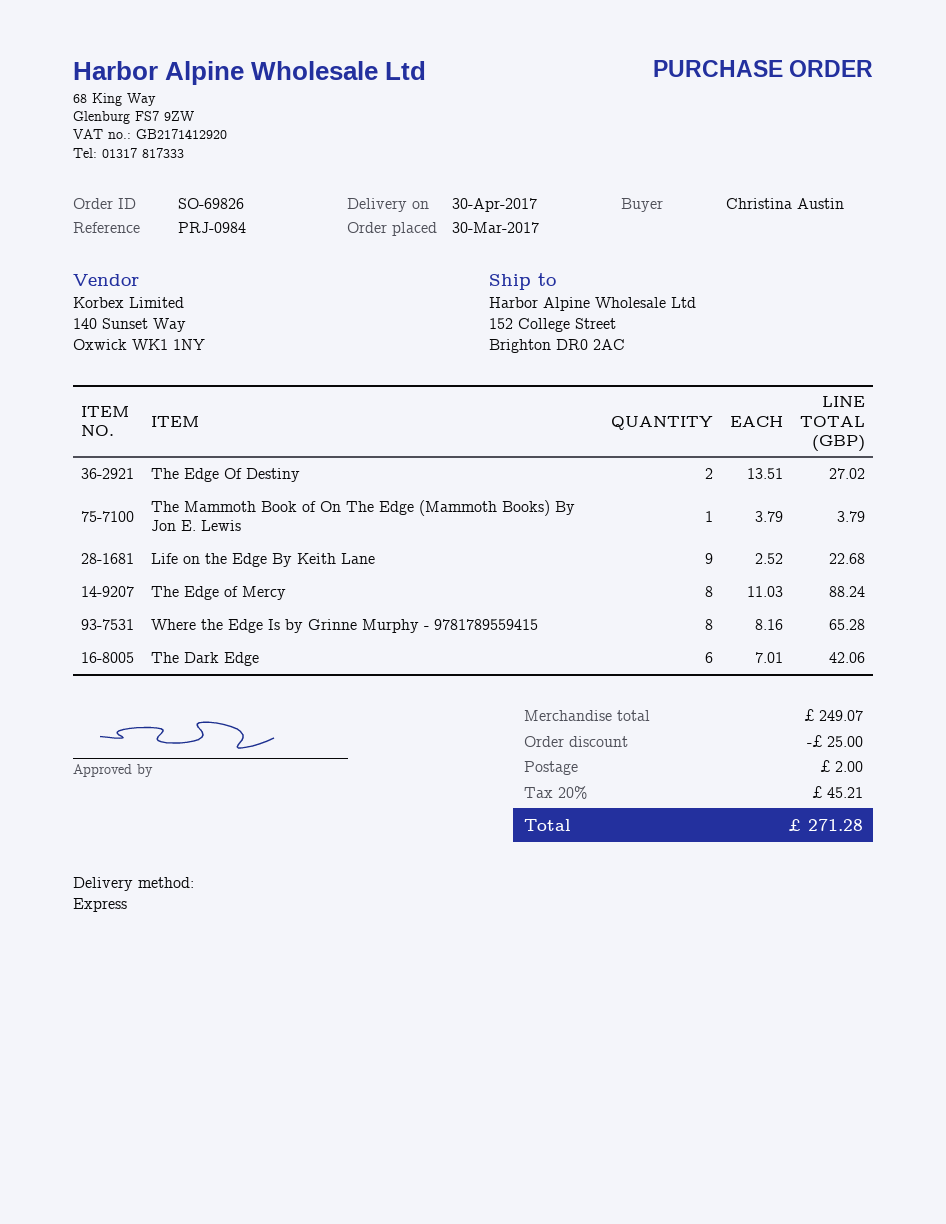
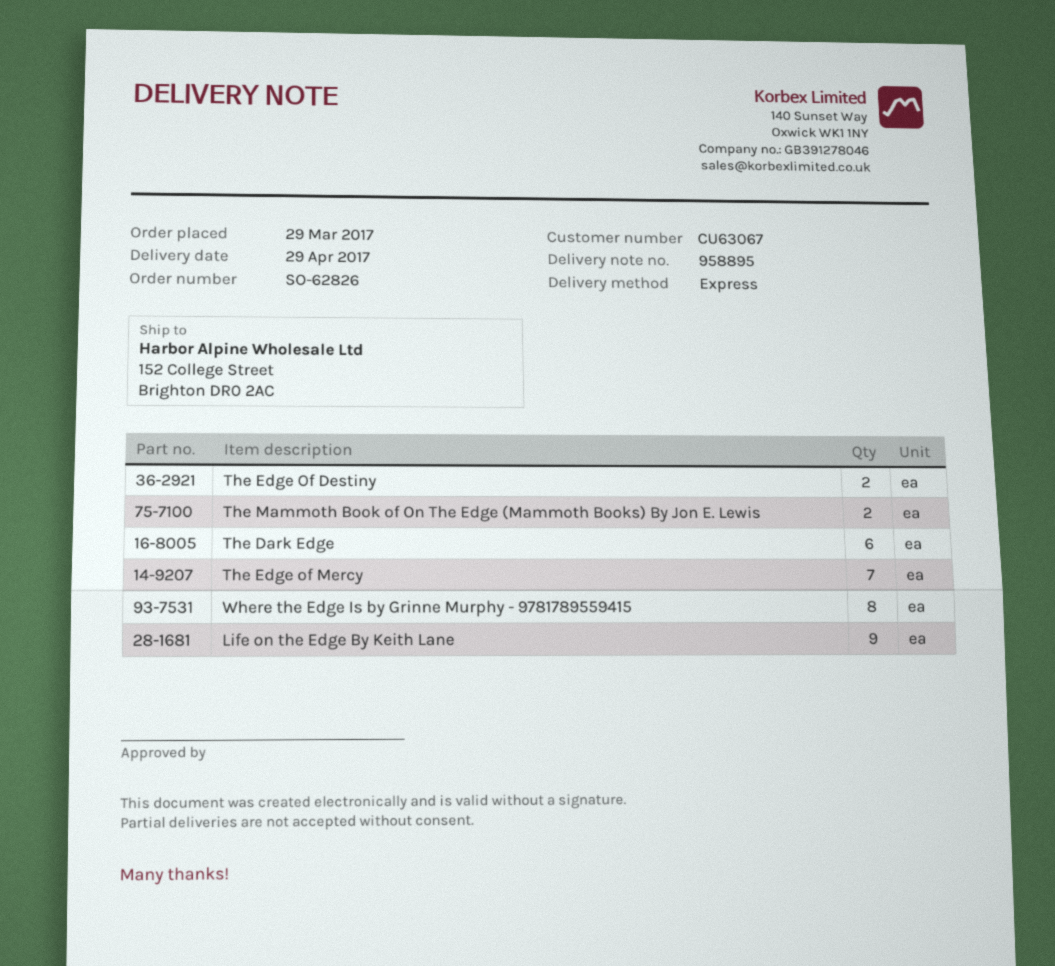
order number: SO-69826 -> SO-62826
order date: 2017-03-30 -> 2017-03-29
delivery date: 2017-04-30 -> 2017-04-29
The Mammoth Book of On The Edge (Mammoth Books) By Jon E. Lewis: 1 -> 2
The Edge of Mercy: 8 -> 7

